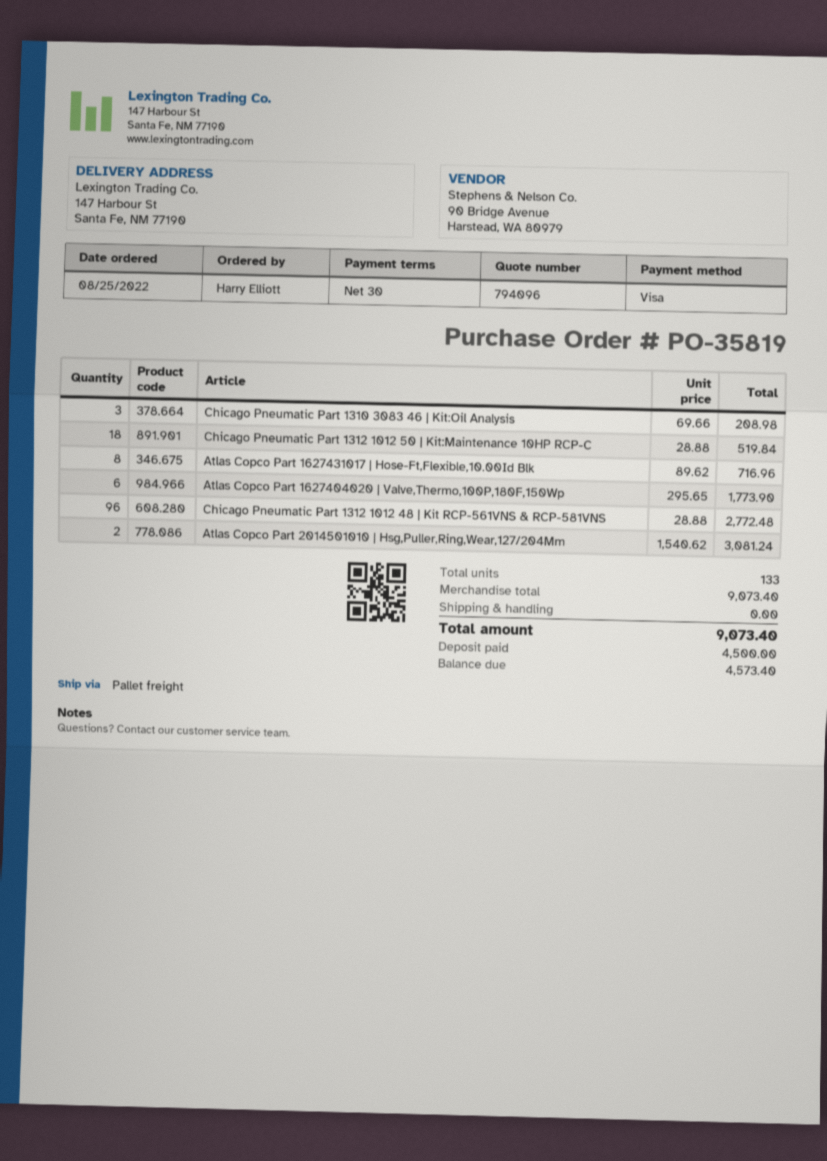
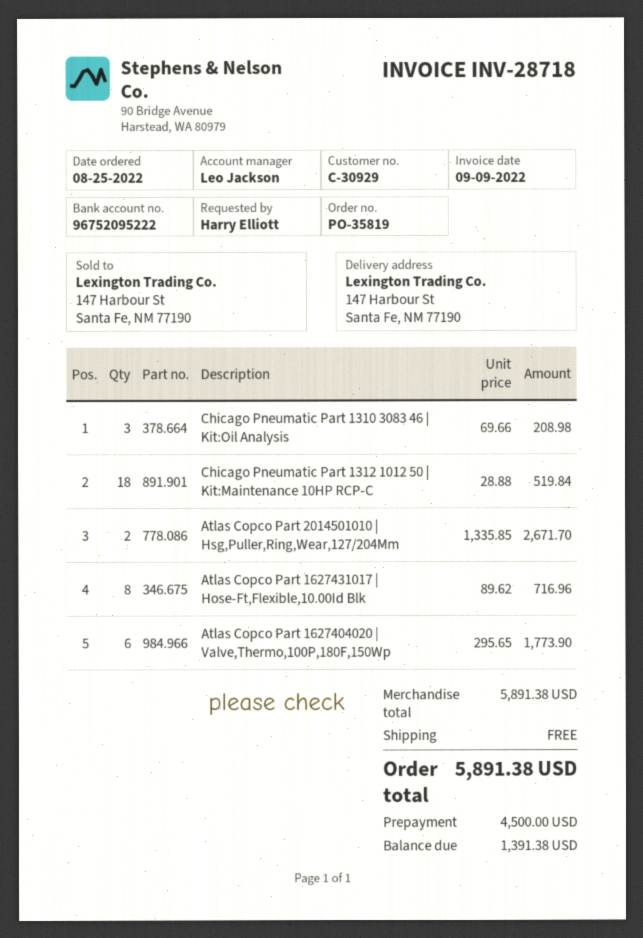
Chicago Pneumatic Part 1312 1012 48 | Kit RCP-561VNS & RCP-581VNS: 96 x 28.88 = 2772.48 -> none
Atlas Copco Part 2014501010 | Hsg,Puller,Ring,Wear,127/204Mm: 2 x 1540.62 = 3081.24 -> 2 x 1335.85 = 2671.70
subtotal: 9073.40 -> 5891.38
total: 9073.40 -> 5891.38
balance: 4573.40 -> 1391.38

